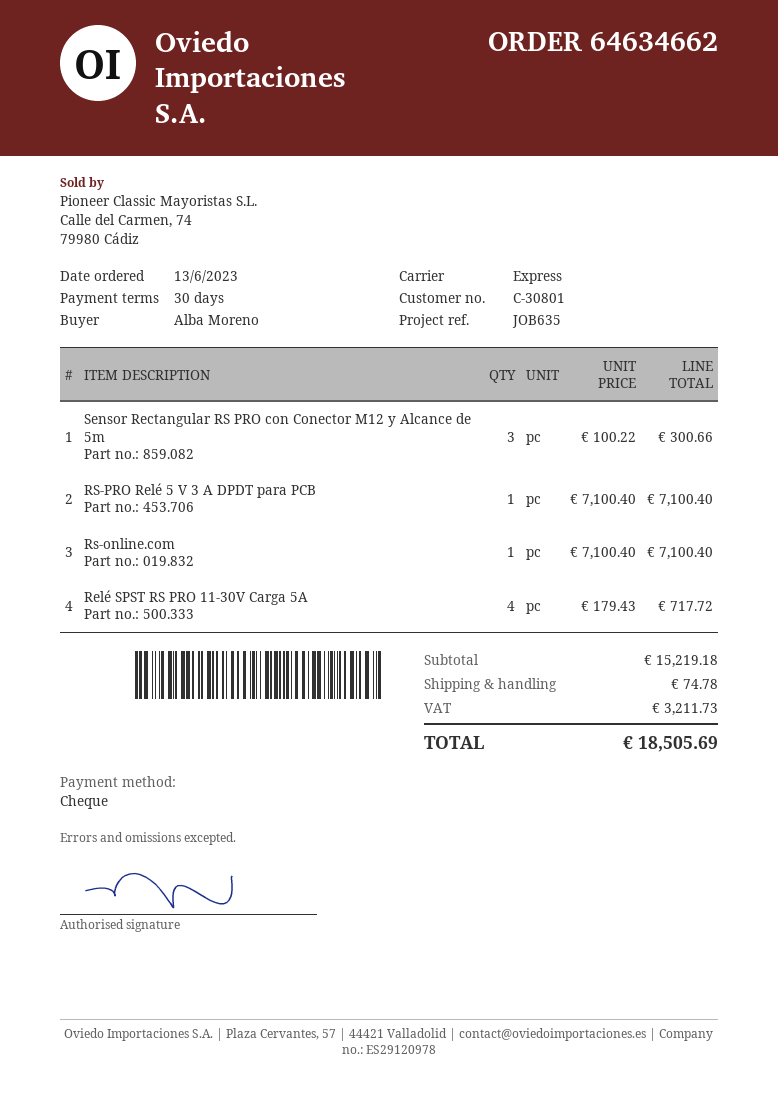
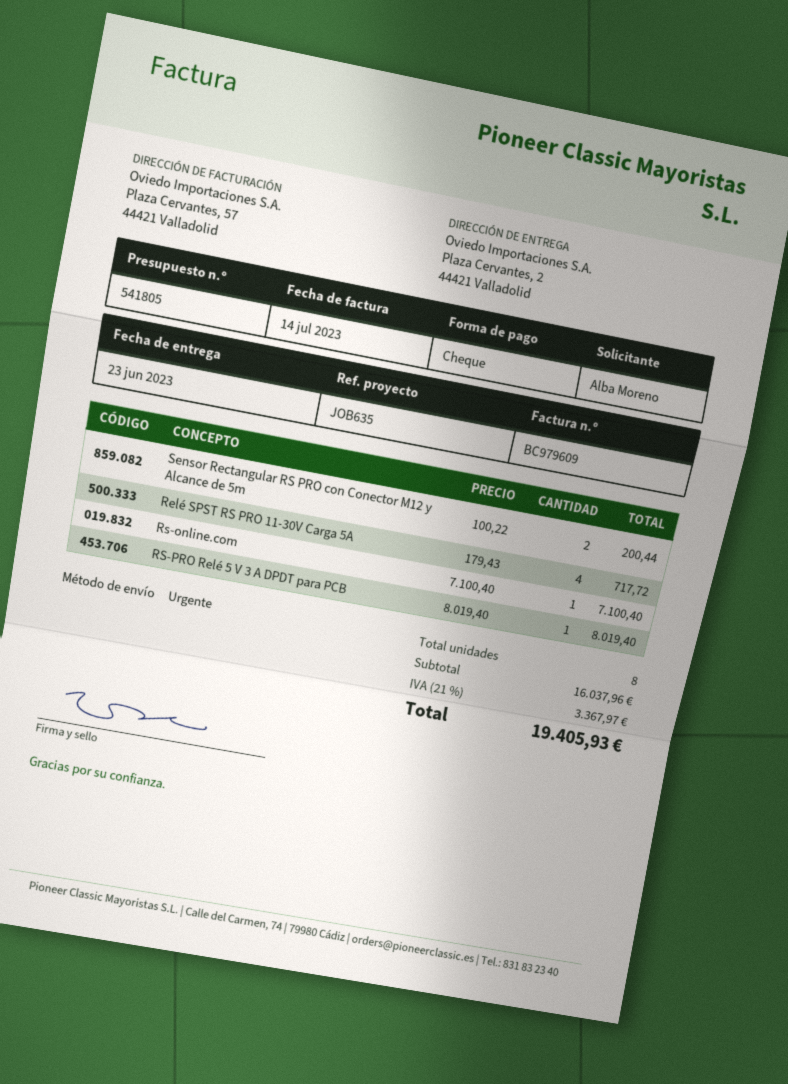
Sensor Rectangular RS PRO con Conector M12 y Alcance de 5m: 3 x 100.22 = 300.66 -> 2 x 100.22 = 200.44
RS‑PRO Relé 5 V 3 A DPDT para PCB: 1 x 7100.40 = 7100.40 -> 1 x 8019.40 = 8019.40
subtotal: 15219.18 -> 16037.96
shipping: 74.78 -> none
tax: 3211.73 -> 3367.97
total: 18505.69 -> 19405.93

